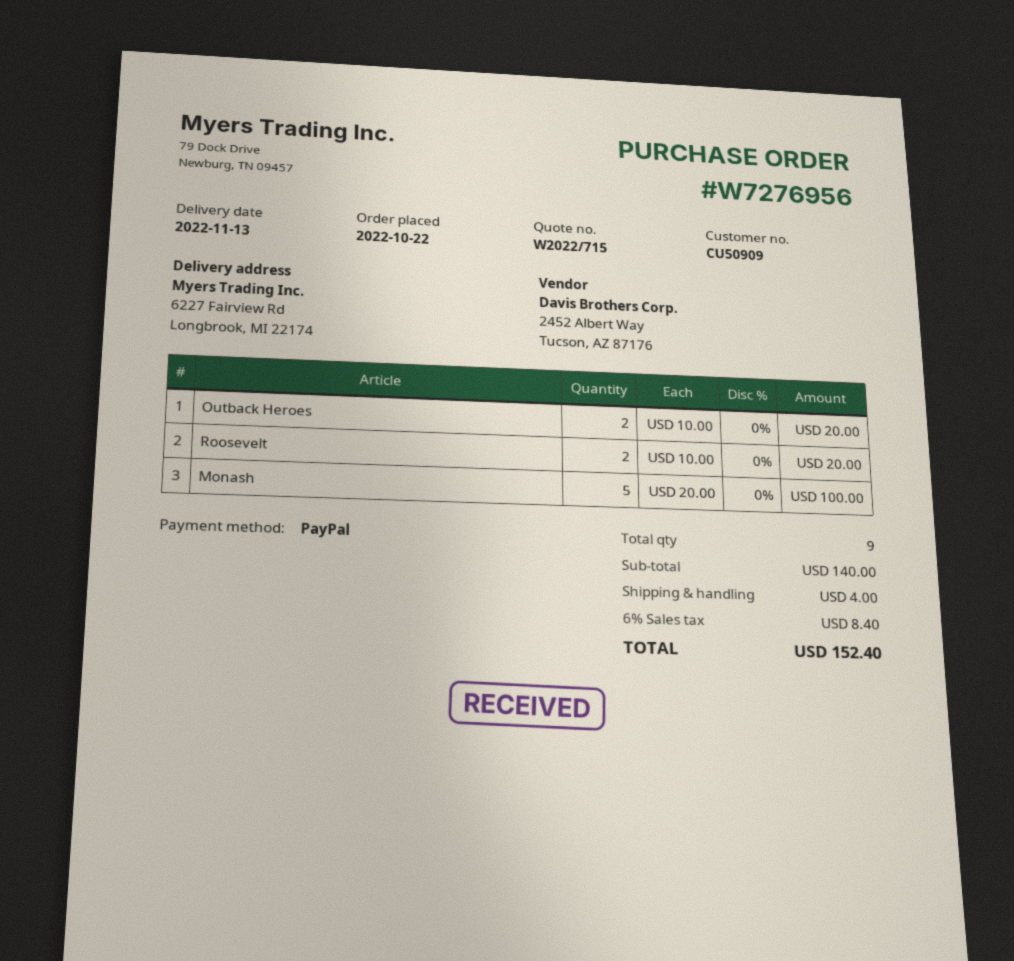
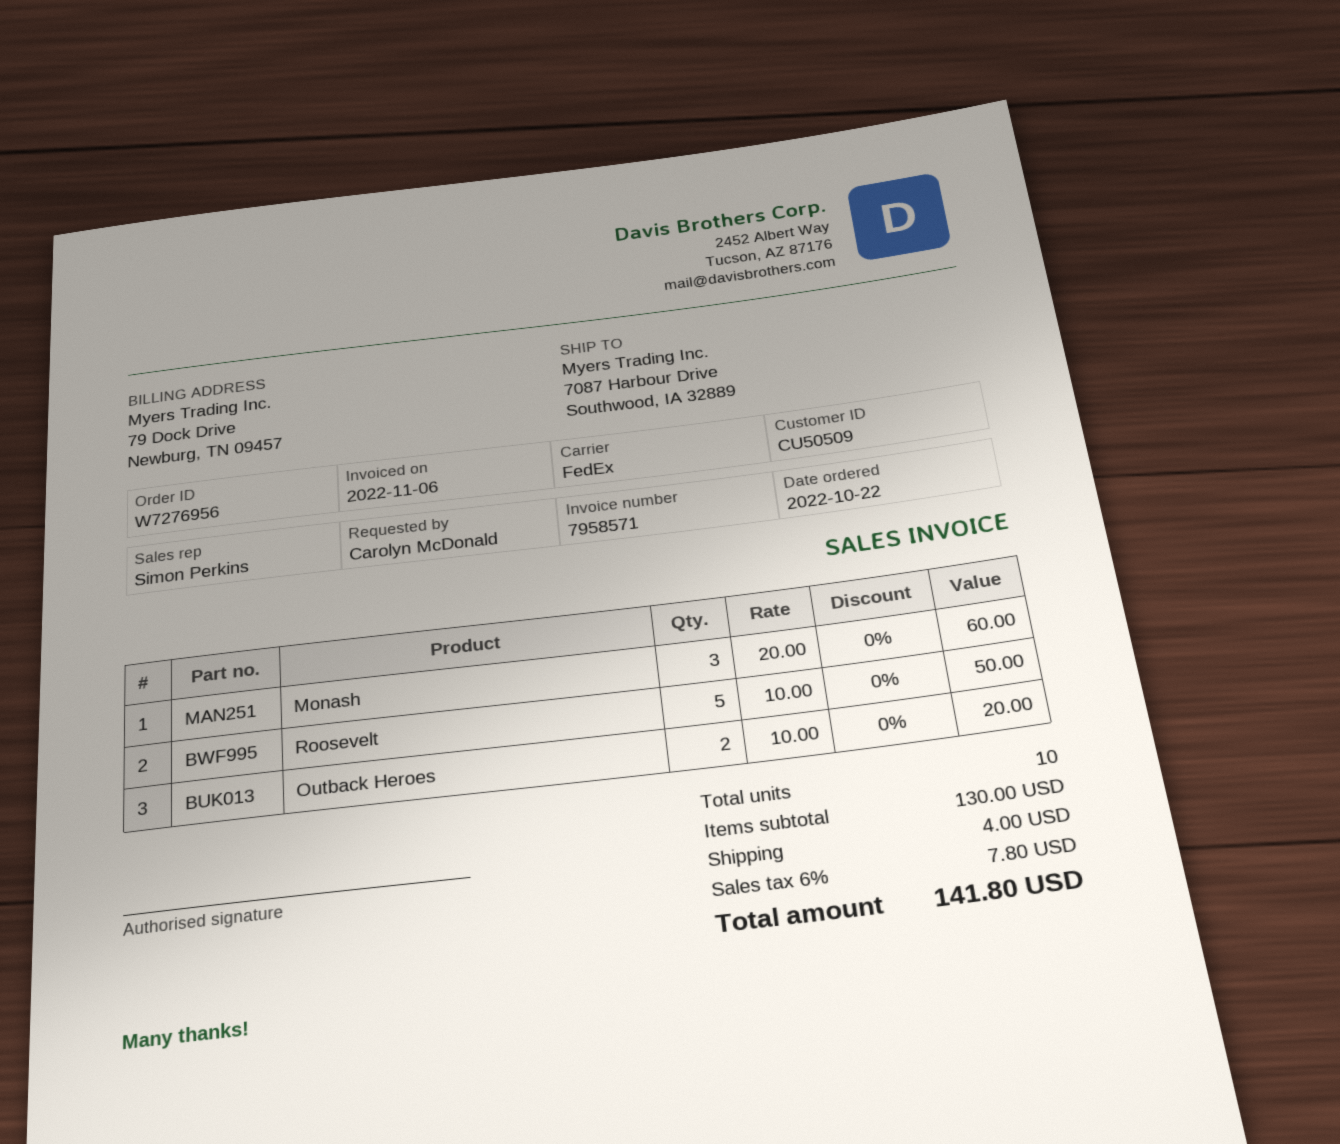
customer number: CU50909 -> CU50509
ship to: 6227 Fairview Rd, Longbrook, MI 22174 -> 7087 Harbour Drive, Southwood, IA 32889
Roosevelt: 2 x 10.00 = 20.00 -> 5 x 10.00 = 50.00
Monash: 5 x 20.00 = 100.00 -> 3 x 20.00 = 60.00
total quantity: 9 -> 10
subtotal: 140.00 -> 130.00
tax: 6% = 8.40 -> 6% = 7.80
total: 152.40 -> 141.80

